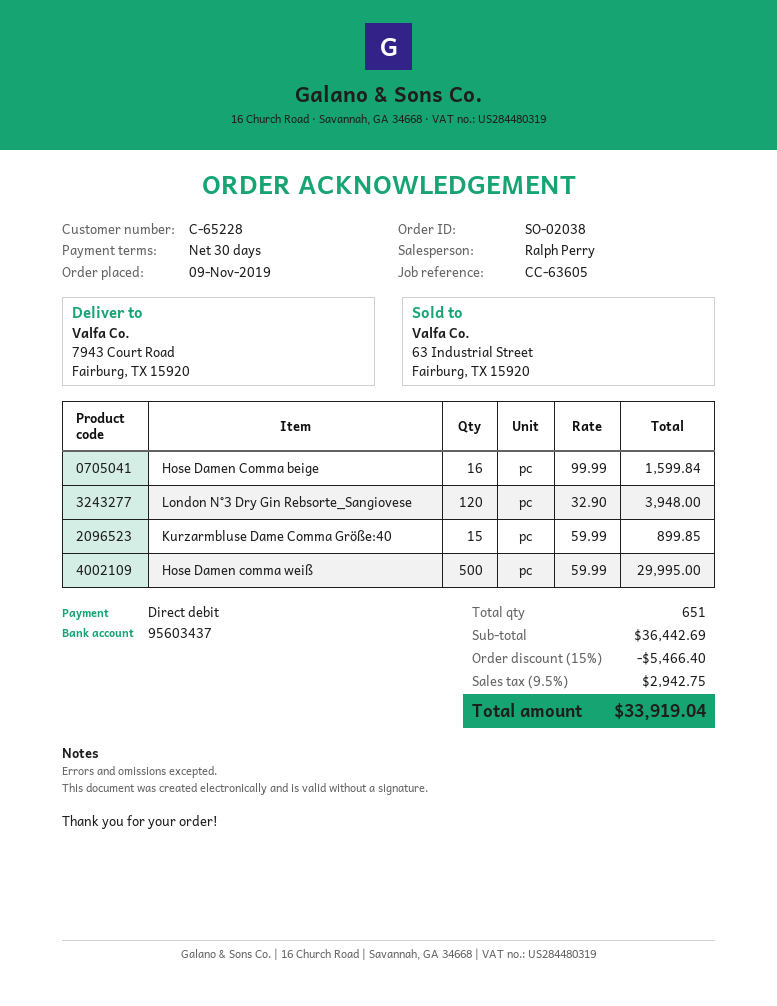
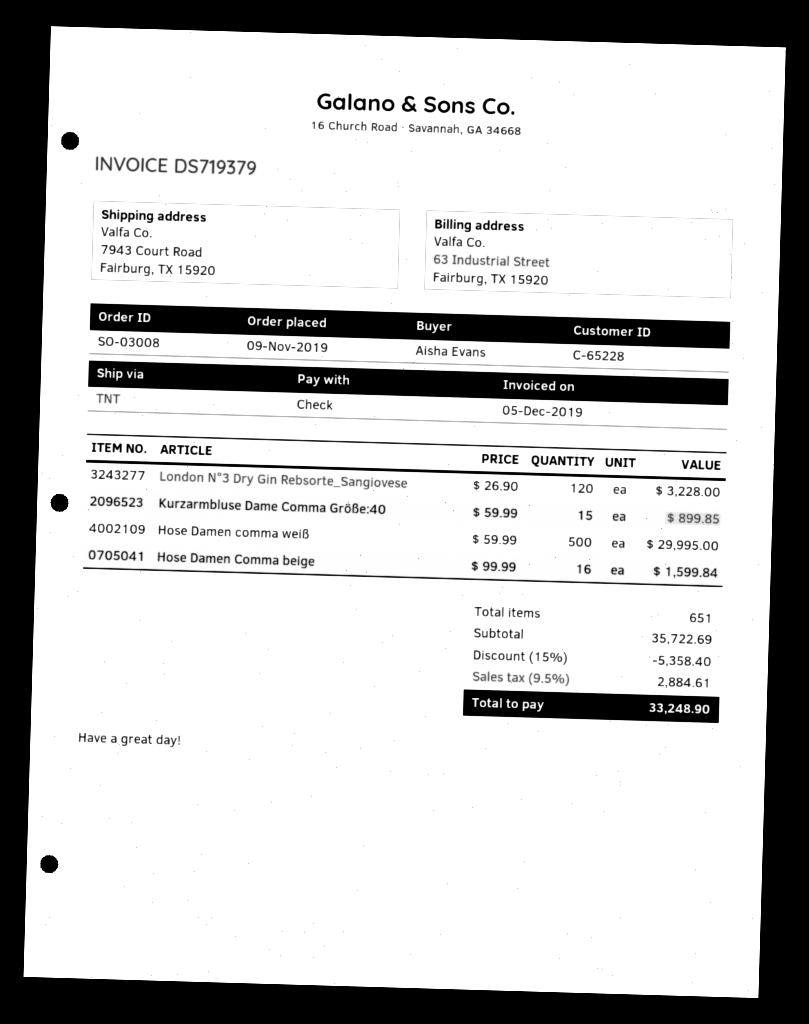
order number: SO-02038 -> SO-03008
payment method: direct debit -> cheque
London N°3 Dry Gin Rebsorte_Sangiovese: 120 x 32.90 = 3948.00 -> 120 x 26.90 = 3228.00
subtotal: 36442.69 -> 35722.69
discount: 15% = 5466.40 -> 15% = 5358.40
tax: 9.5% = 2942.75 -> 9.5% = 2884.61
total: 33919.04 -> 33248.90

